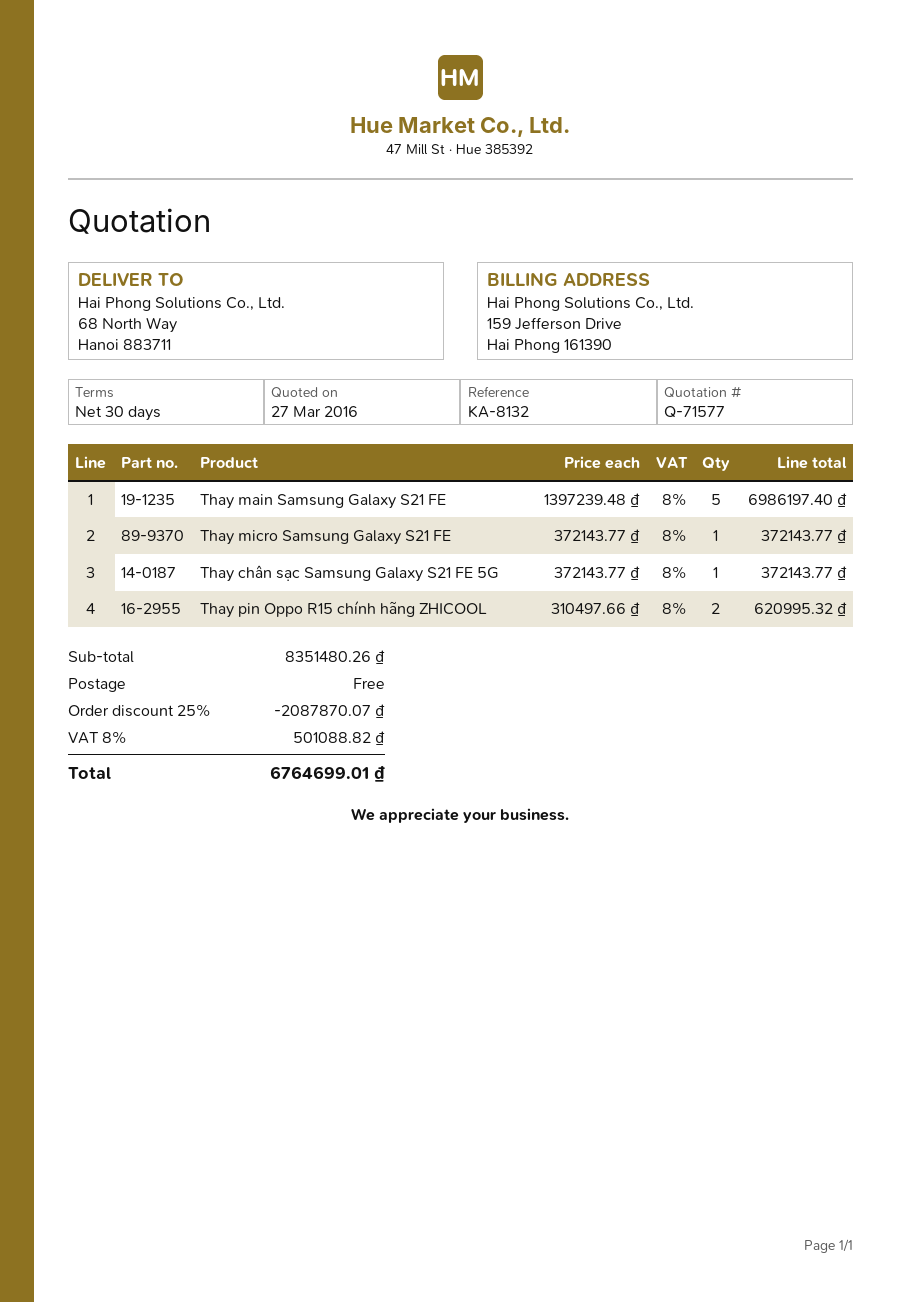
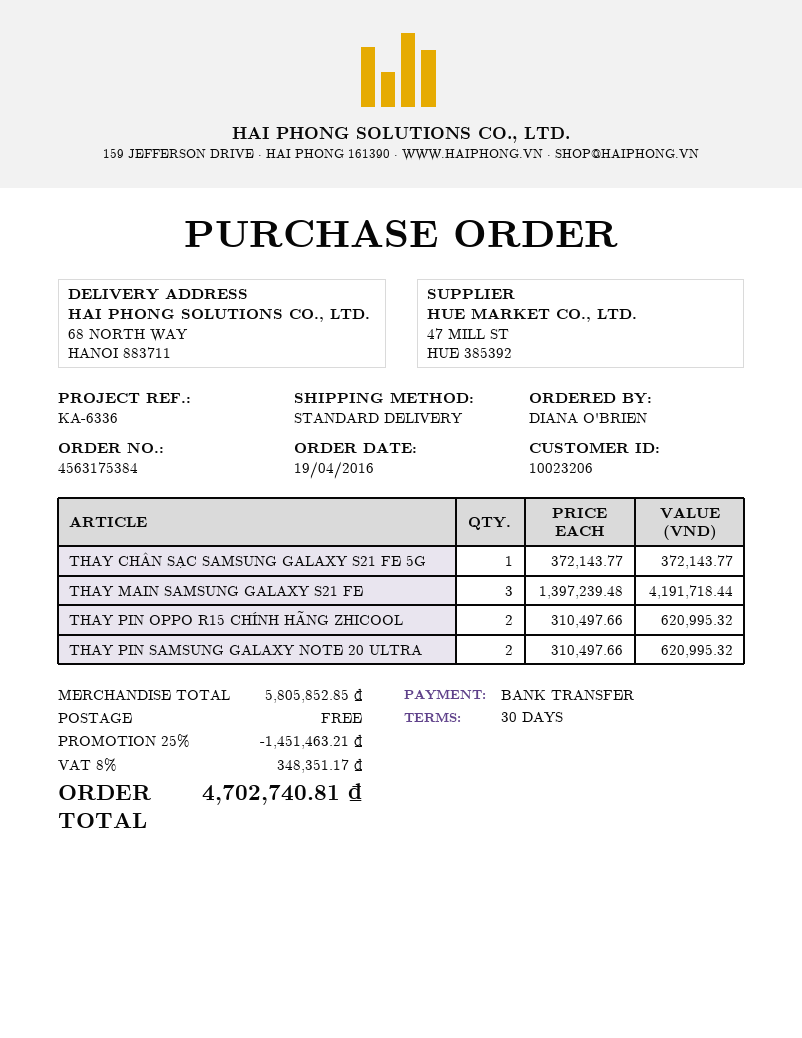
reference: KA-8132 -> KA-6336
Thay main Samsung Galaxy S21 FE: 5 x 1397239.48 = 6986197.40 -> 3 x 1397239.48 = 4191718.44
Thay micro Samsung Galaxy S21 FE: 1 x 372143.77 = 372143.77 -> none
THAY PIN SAMSUNG GALAXY NOTE 20 ULTRA: none -> 2 x 310497.66 = 620995.32
subtotal: 8351480.26 -> 5805852.85
discount: 25% = 2087870.07 -> 25% = 1451463.21
tax: 8% = 501088.82 -> 8% = 348351.17
total: 6764699.01 -> 4702740.81

